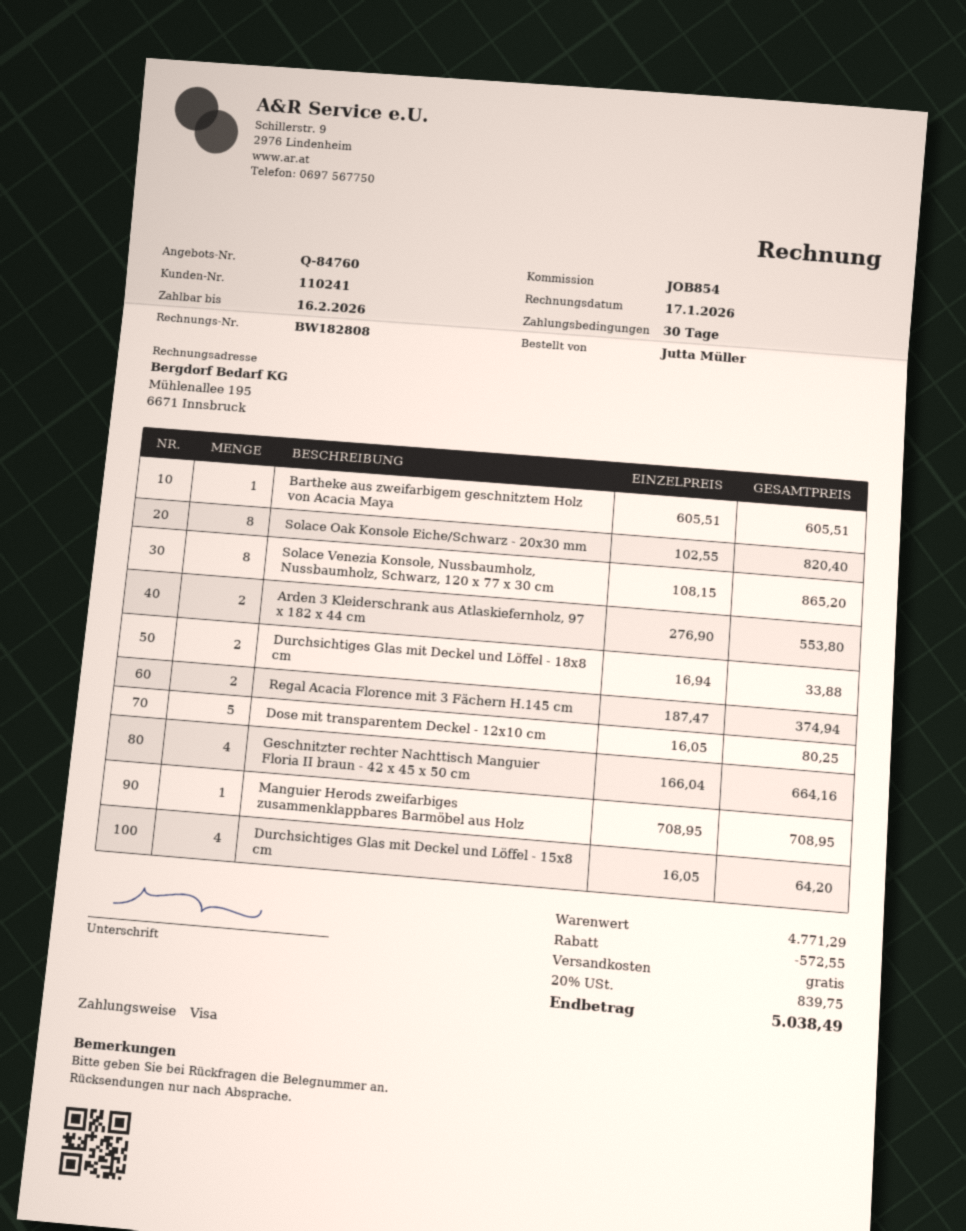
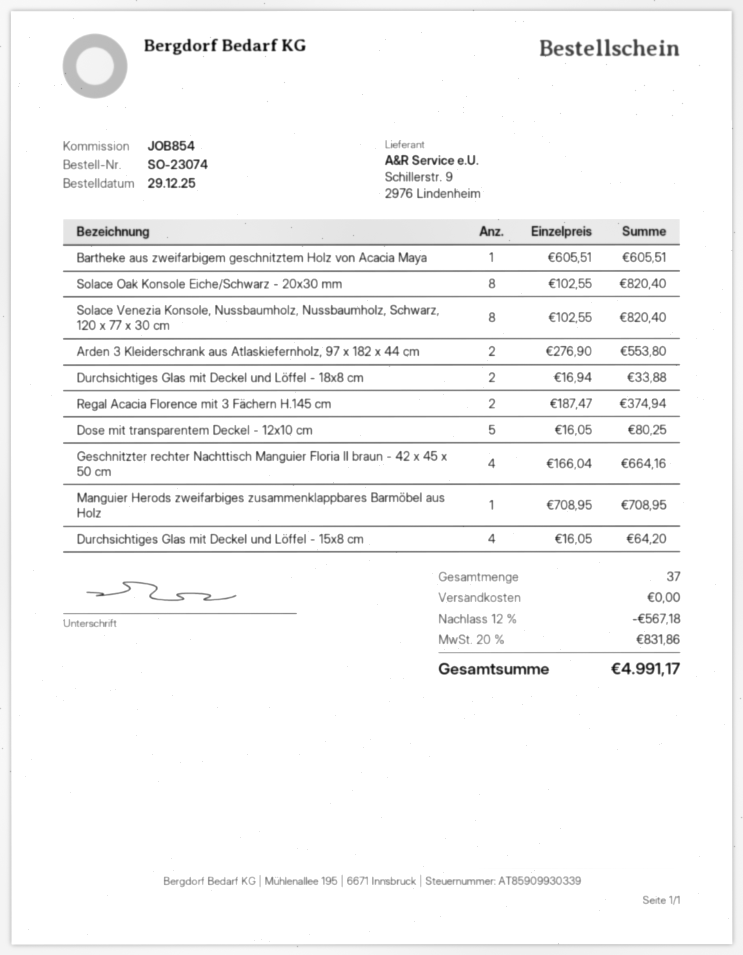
Solace Venezia Konsole, Nussbaumholz, Nussbaumholz, Schwarz, 120 x 77 x 30 cm: 8 x 108.15 = 865.20 -> 8 x 102.55 = 820.40
discount: 572.55 -> 567.18
tax: 20% = 839.75 -> 20% = 831.86
total: 5038.49 -> 4991.17

